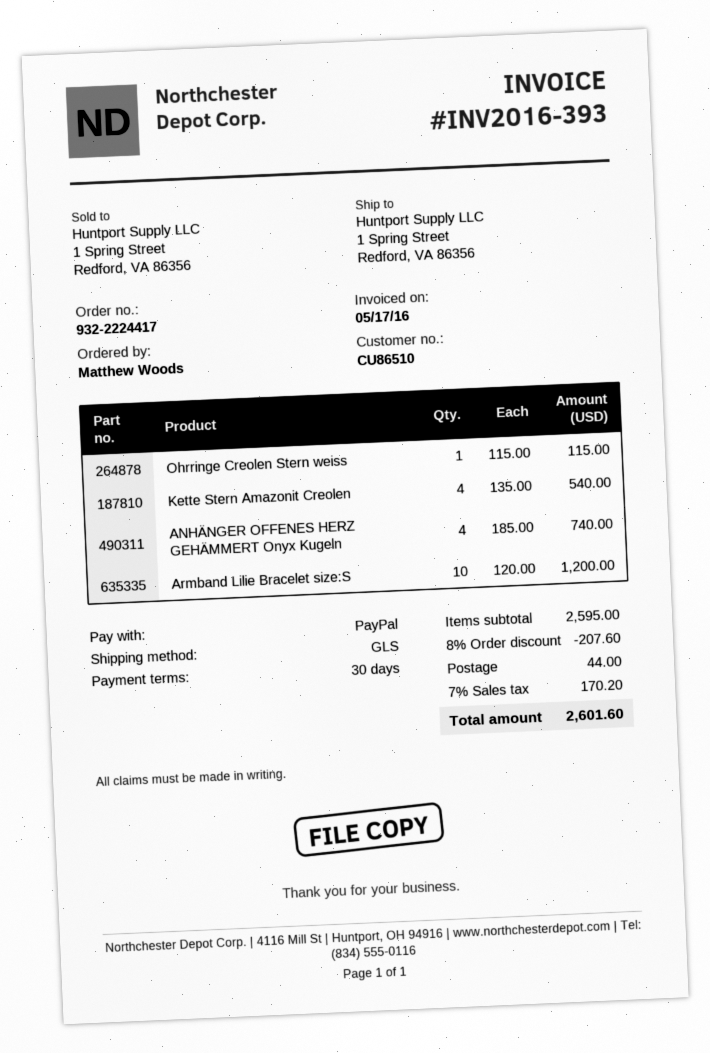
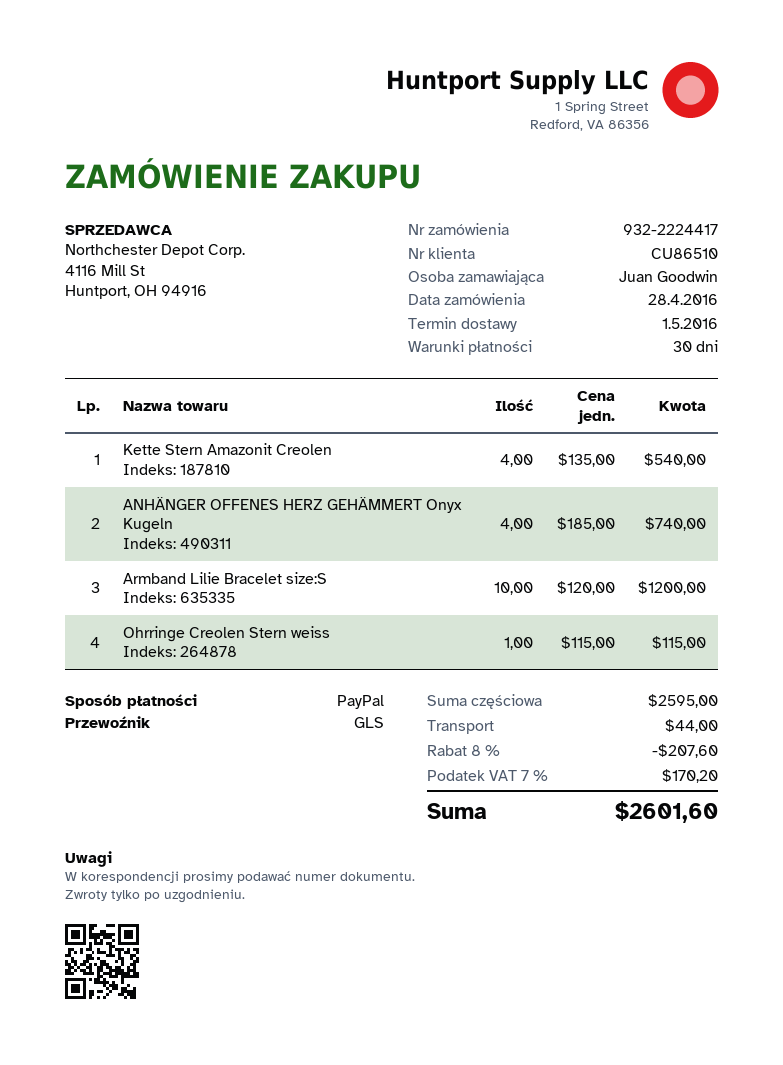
ordered by: Matthew Woods -> Juan Goodwin

